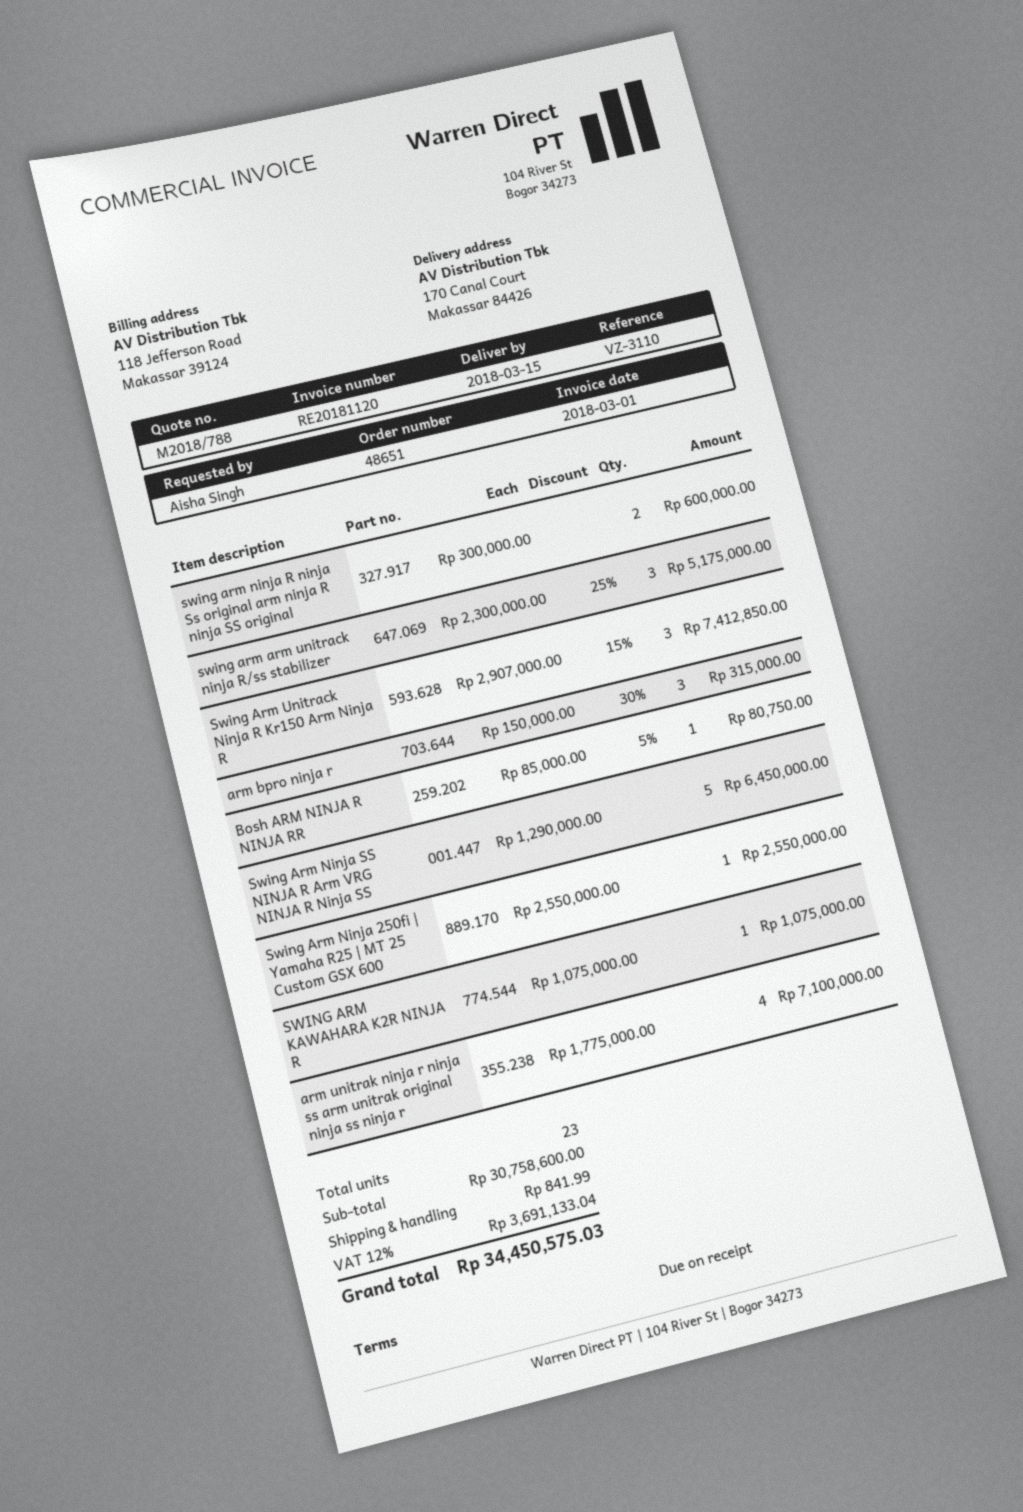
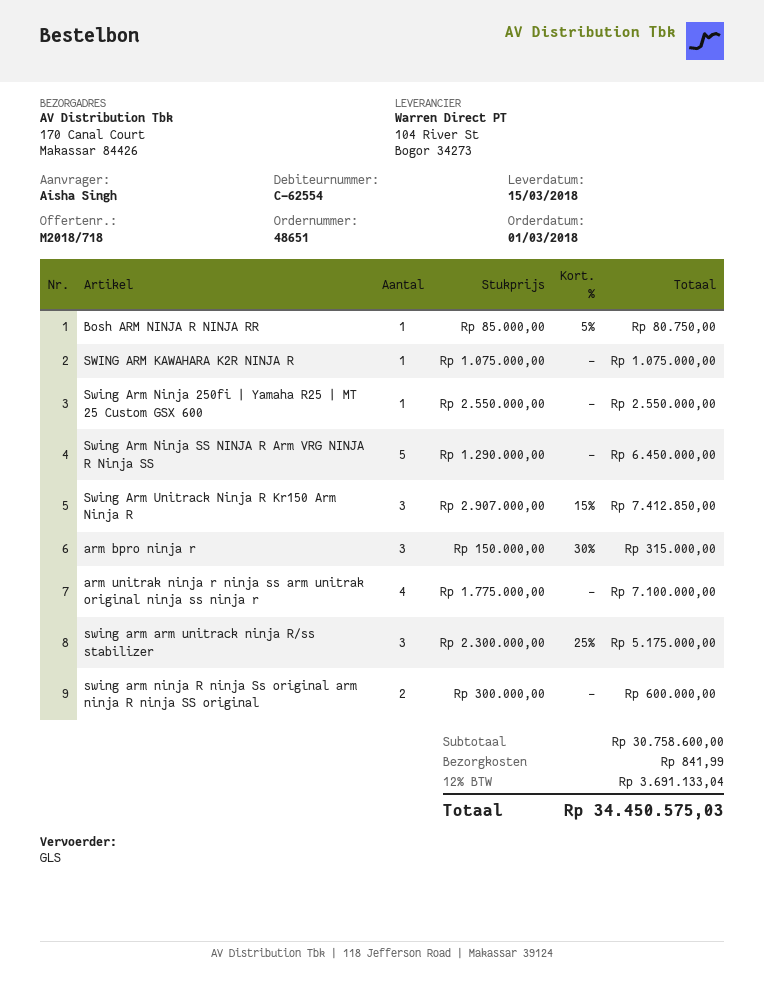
quote number: M2018/788 -> M2018/718

